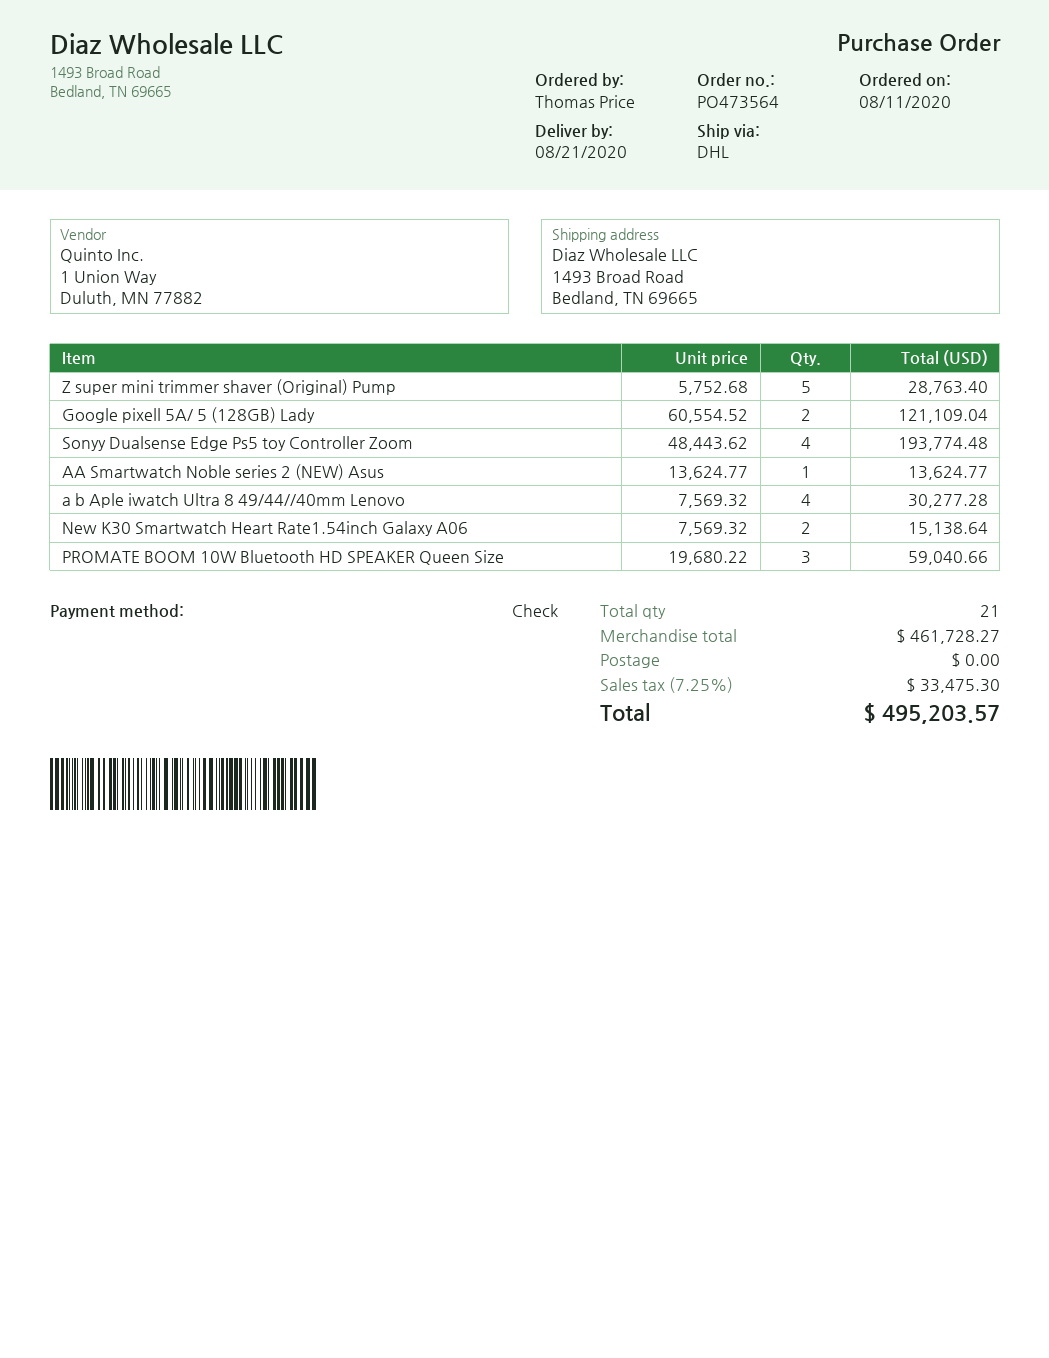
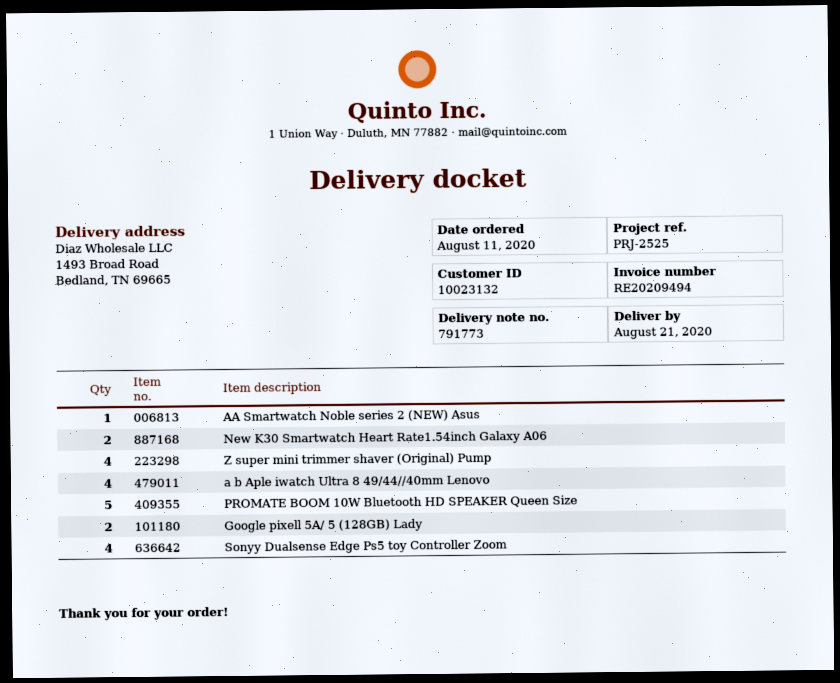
Z super mini trimmer shaver (Original) Pump: 5 -> 4
PROMATE BOOM 10W Bluetooth HD SPEAKER Queen Size: 3 -> 5

